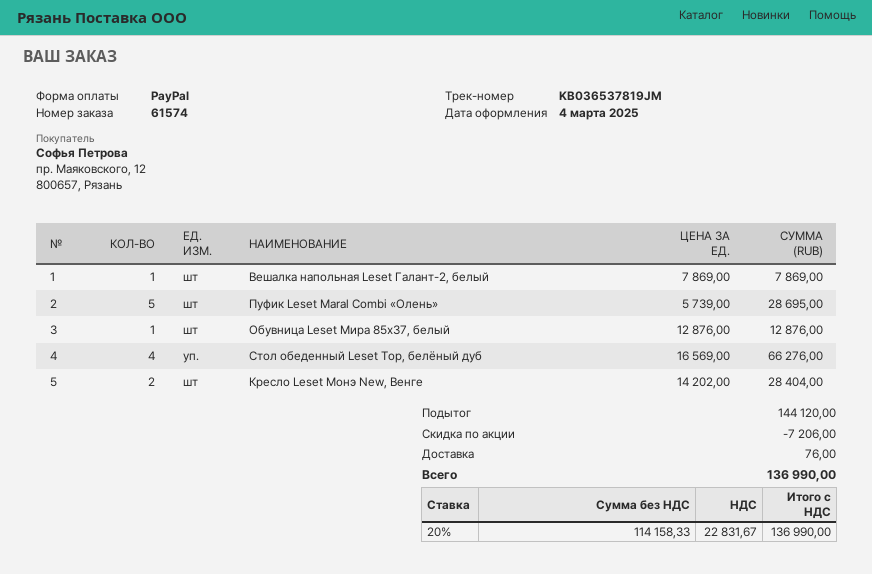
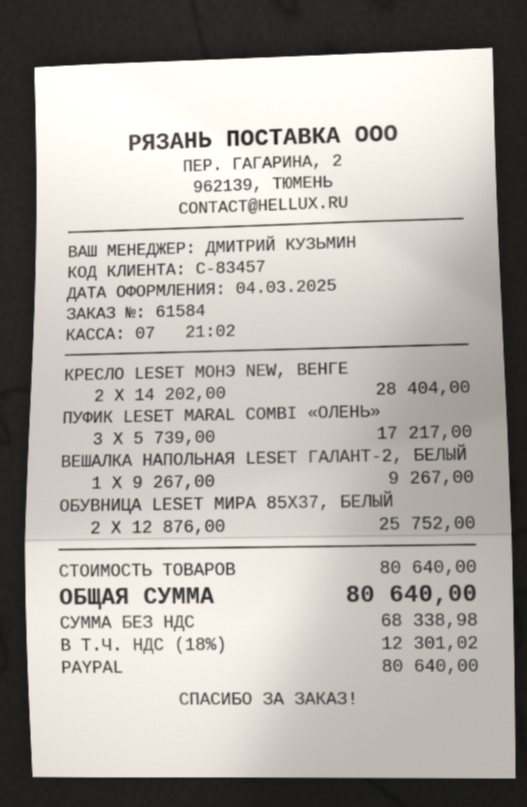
order number: 61574 -> 61584
Вешалка напольная Leset Галант-2, белый: 1 x 7869.00 = 7869.00 -> 1 x 9267.00 = 9267.00
Пуфик Leset Maral Combi «Олень»: 5 x 5739.00 = 28695.00 -> 3 x 5739.00 = 17217.00
Обувница Leset Мира 85х37, белый: 1 x 12876.00 = 12876.00 -> 2 x 12876.00 = 25752.00
Стол обеденный Leset Тор, белёный дуб: 4 x 16569.00 = 66276.00 -> none
subtotal: 144120.00 -> 80640.00
discount: 7206.00 -> none
shipping: 76.00 -> none
net: 114158.33 -> 68338.98
tax: 20% = 22831.67 -> 18% = 12301.02
total: 136990.00 -> 80640.00

